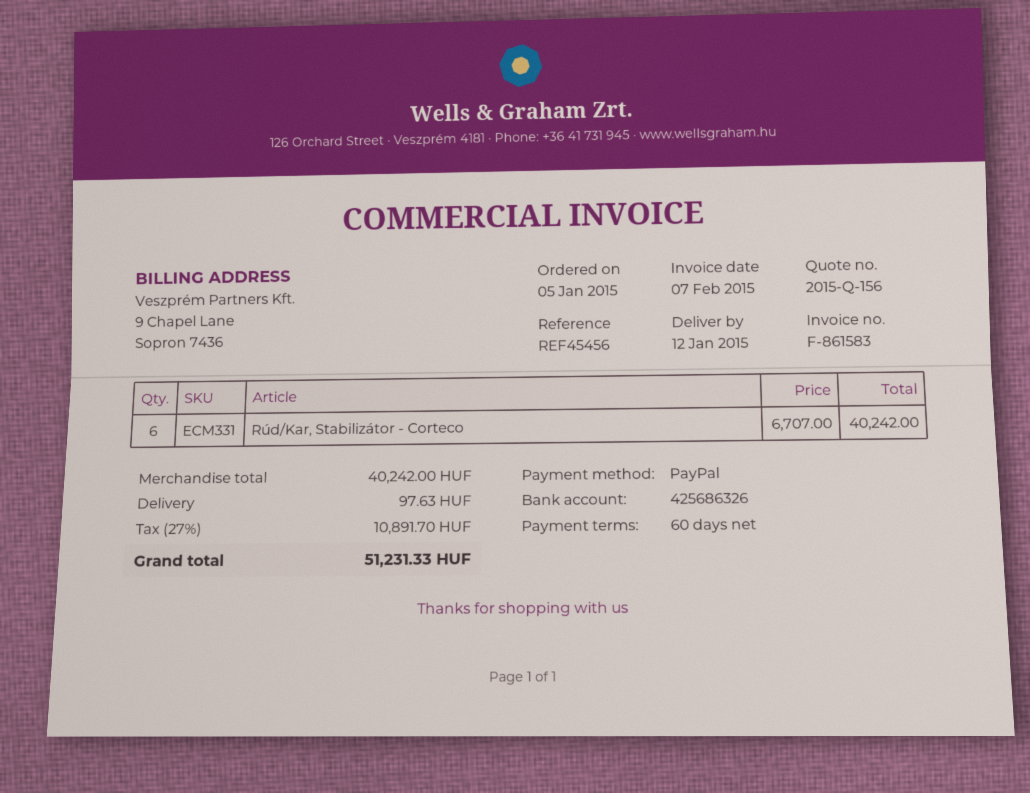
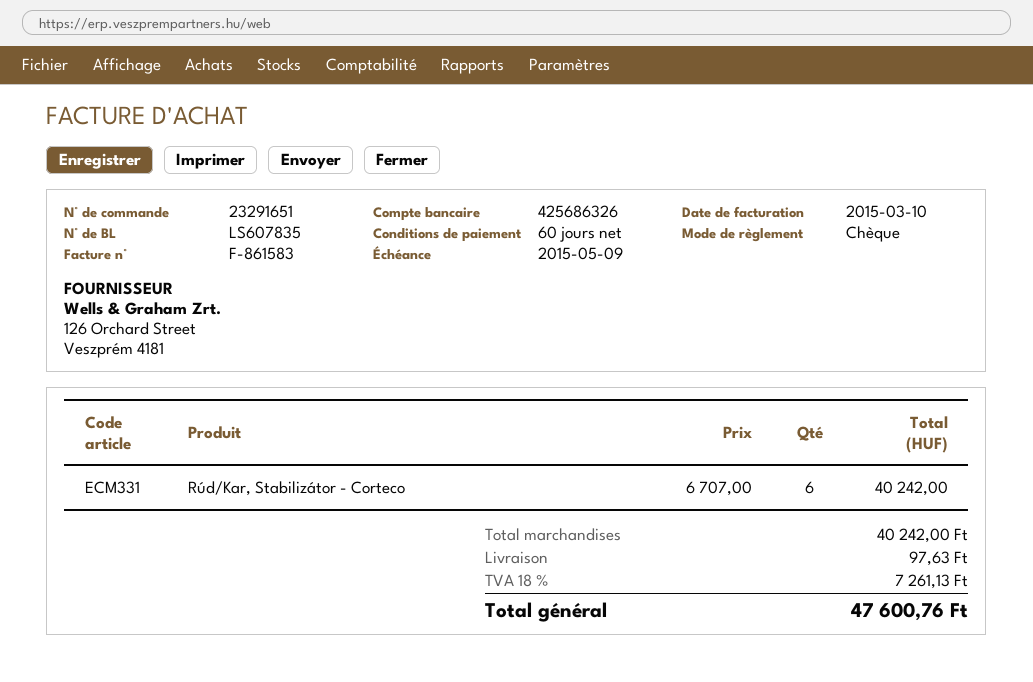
invoice date: 2015-02-07 -> 2015-03-10
payment method: PayPal -> cheque
tax: 27% = 10891.70 -> 18% = 7261.13
total: 51231.33 -> 47600.76

